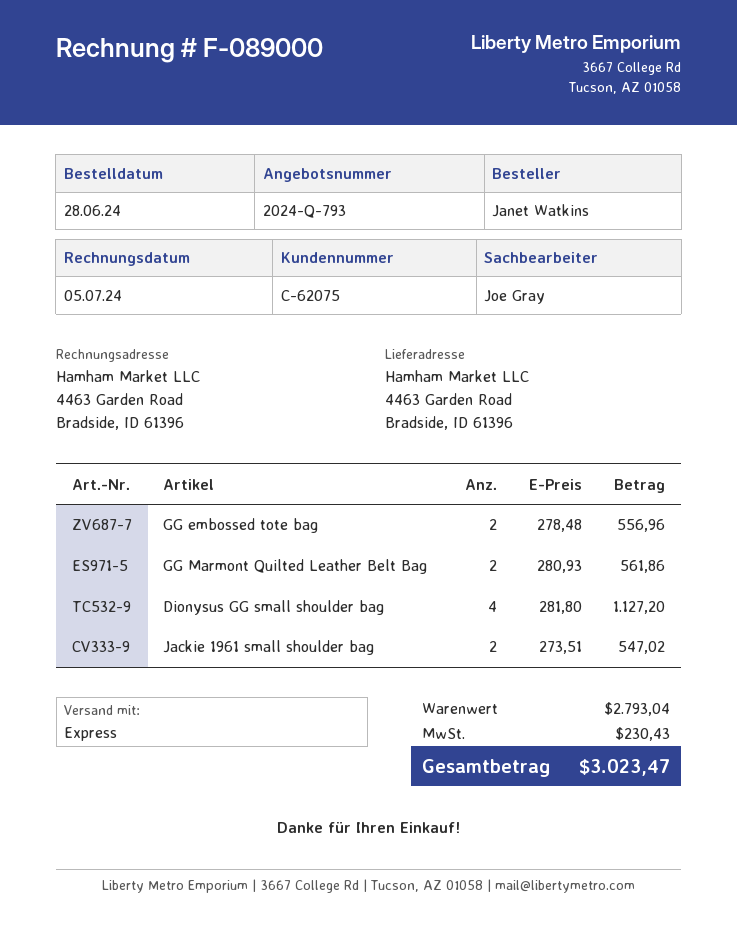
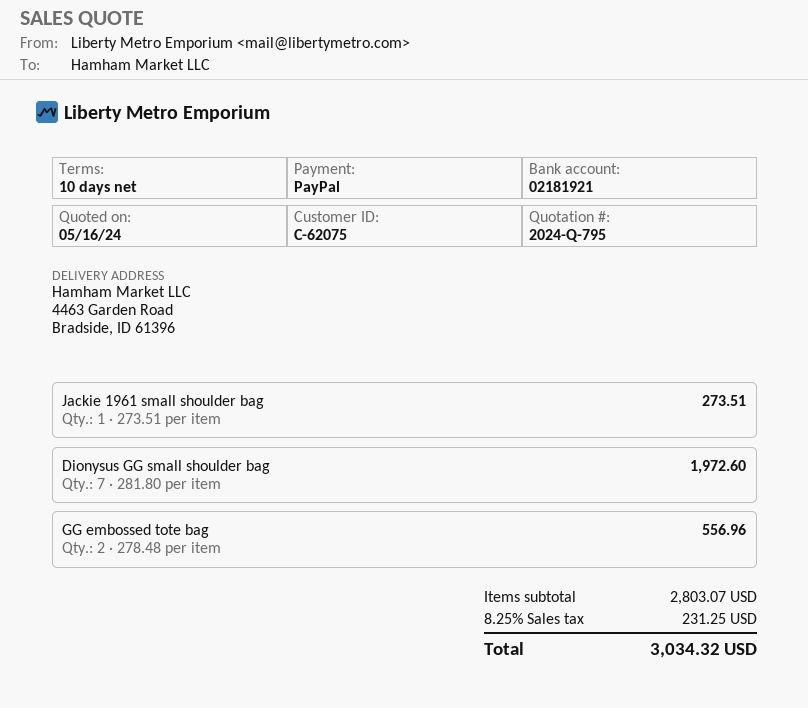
quote number: 2024-Q-793 -> 2024-Q-795
GG Marmont Quilted Leather Belt Bag: 2 x 280.93 = 561.86 -> none
Dionysus GG small shoulder bag: 4 x 281.80 = 1127.20 -> 7 x 281.80 = 1972.60
Jackie 1961 small shoulder bag: 2 x 273.51 = 547.02 -> 1 x 273.51 = 273.51
subtotal: 2793.04 -> 2803.07
tax: 230.43 -> 231.25
total: 3023.47 -> 3034.32

